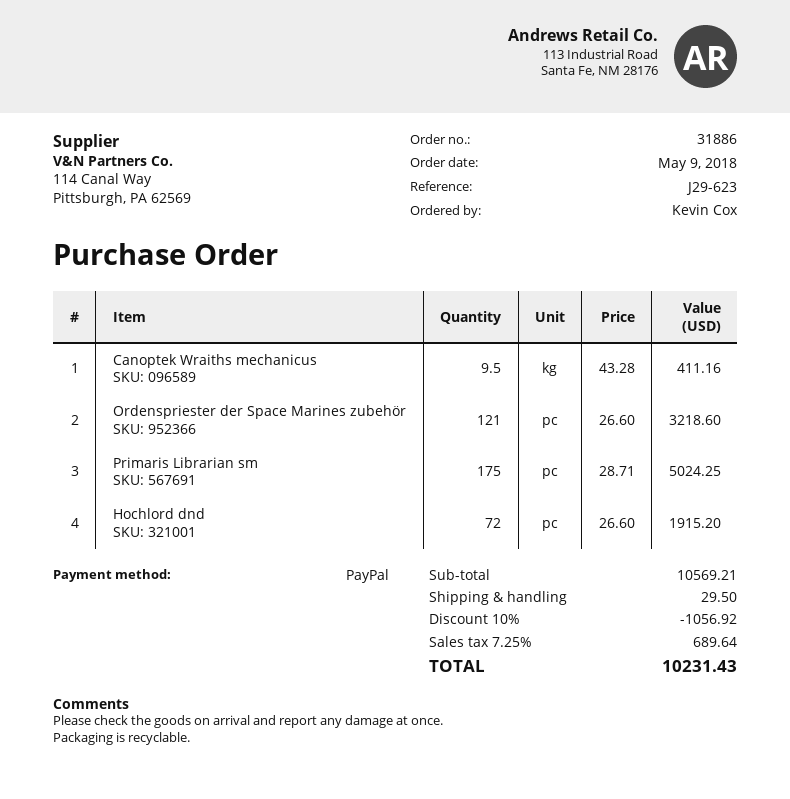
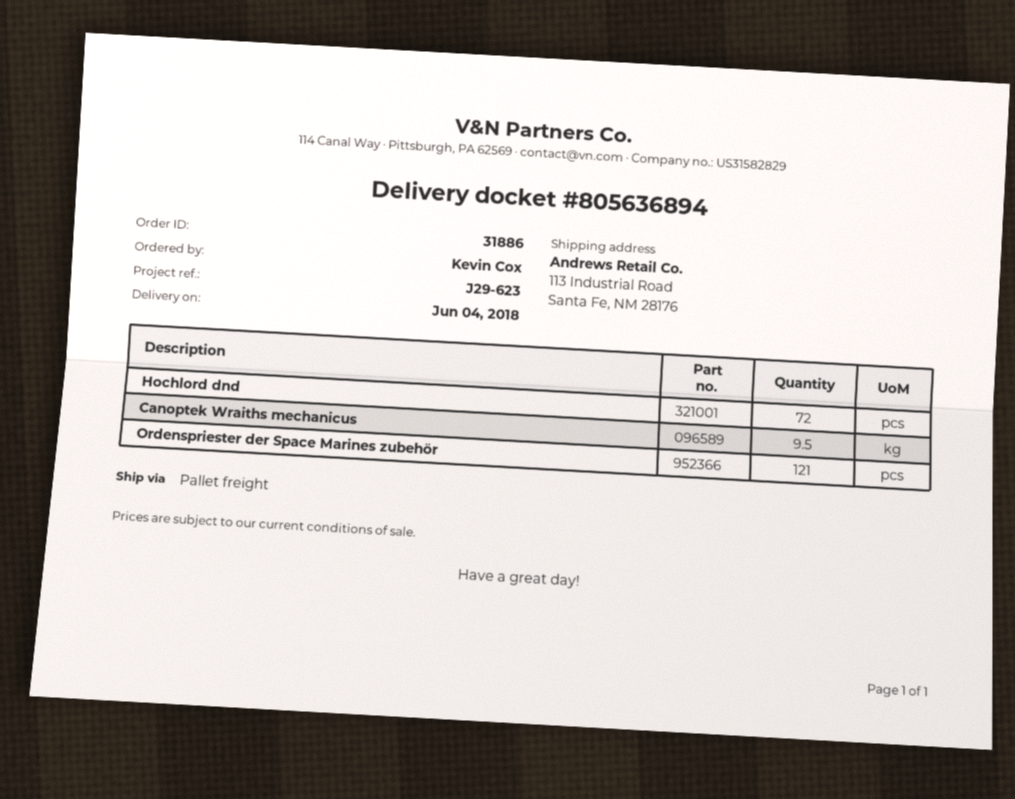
Primaris Librarian sm: 175 -> none

